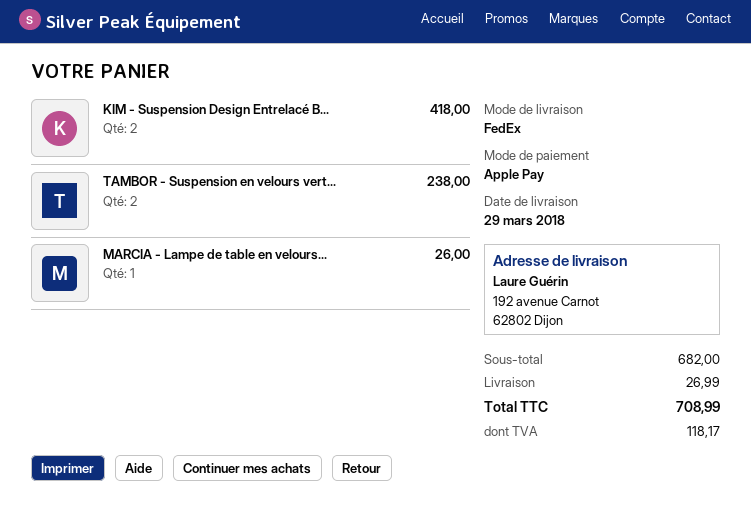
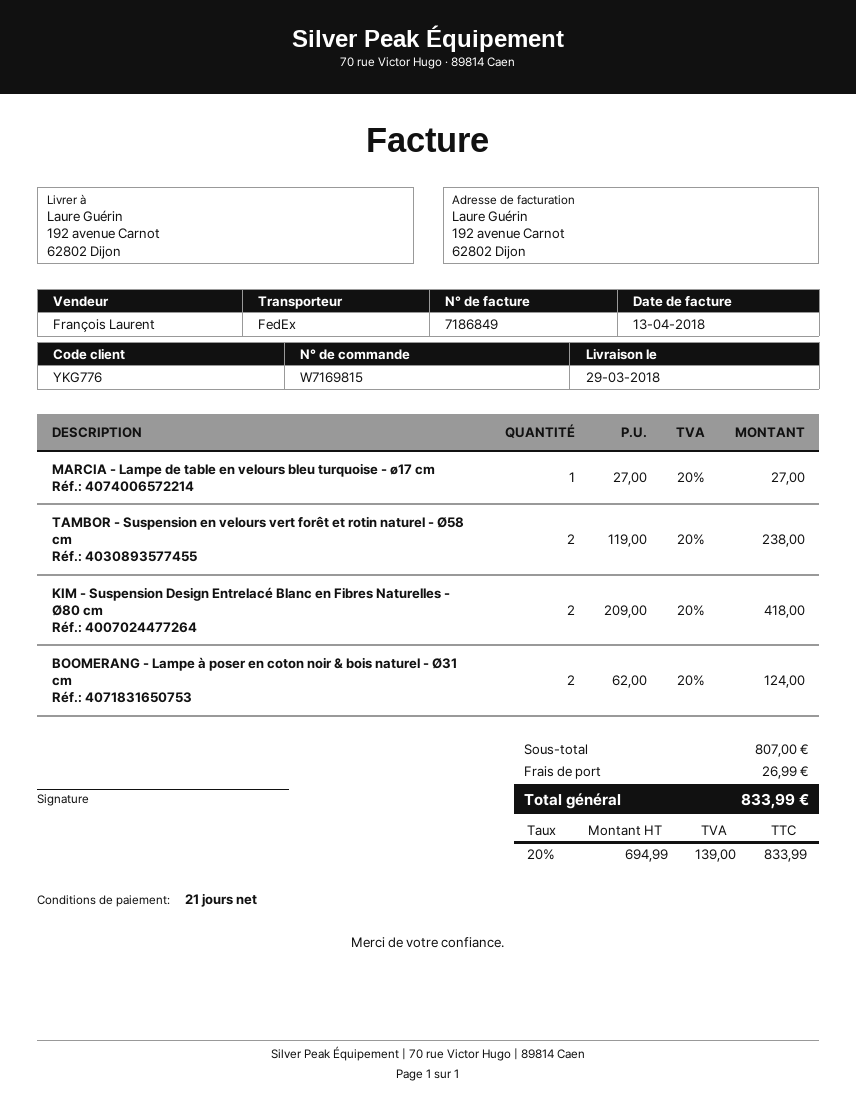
MARCIA - Lampe de table en velours...: 1 for 26.00 -> 1 for 27.00
BOOMERANG - Lampe à poser en coton noir & bois naturel - Ø31 cm: none -> 2 for 124.00
subtotal: 682.00 -> 807.00
tax: 118.17 -> 139.00
total: 708.99 -> 833.99

